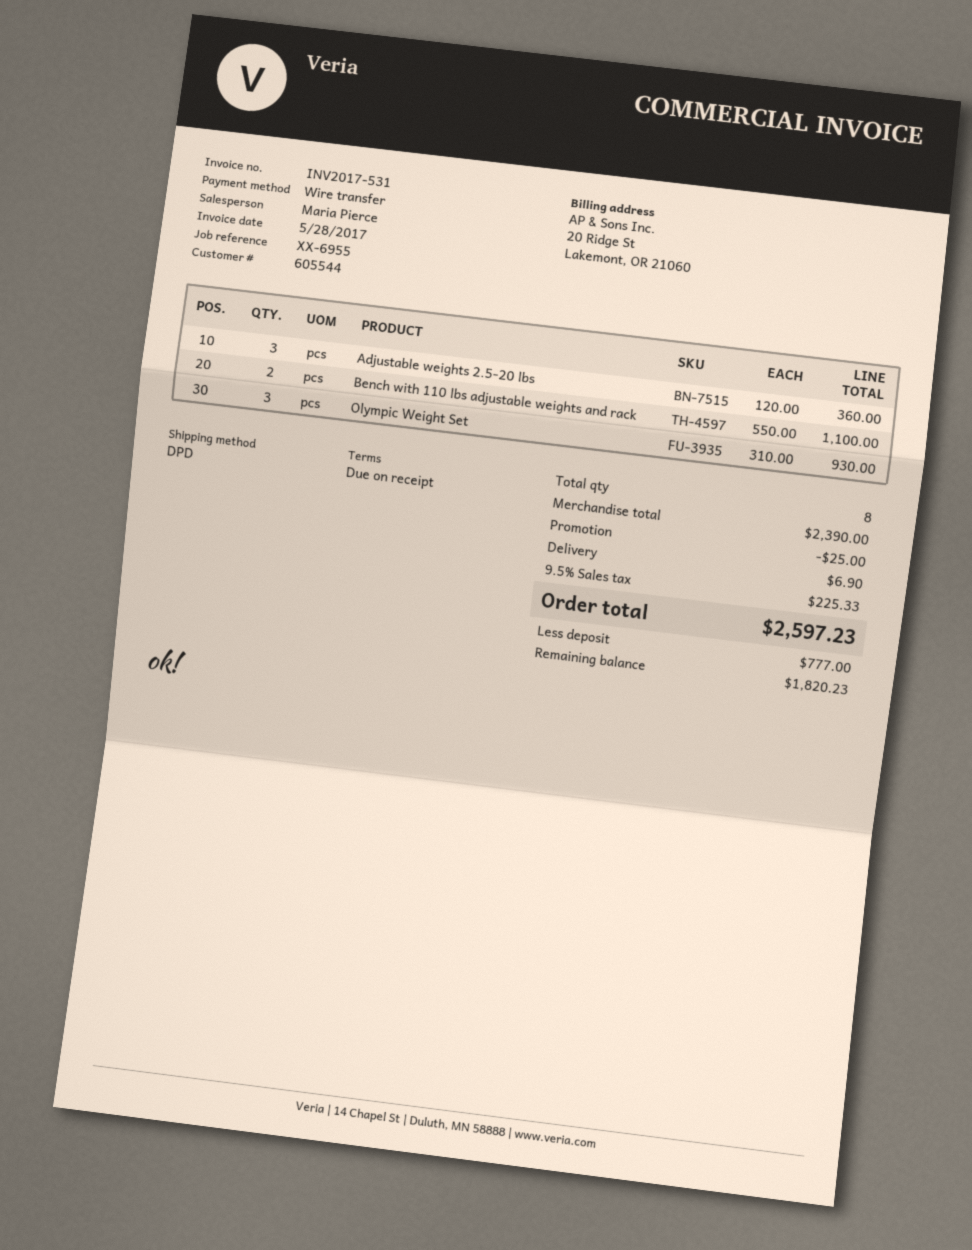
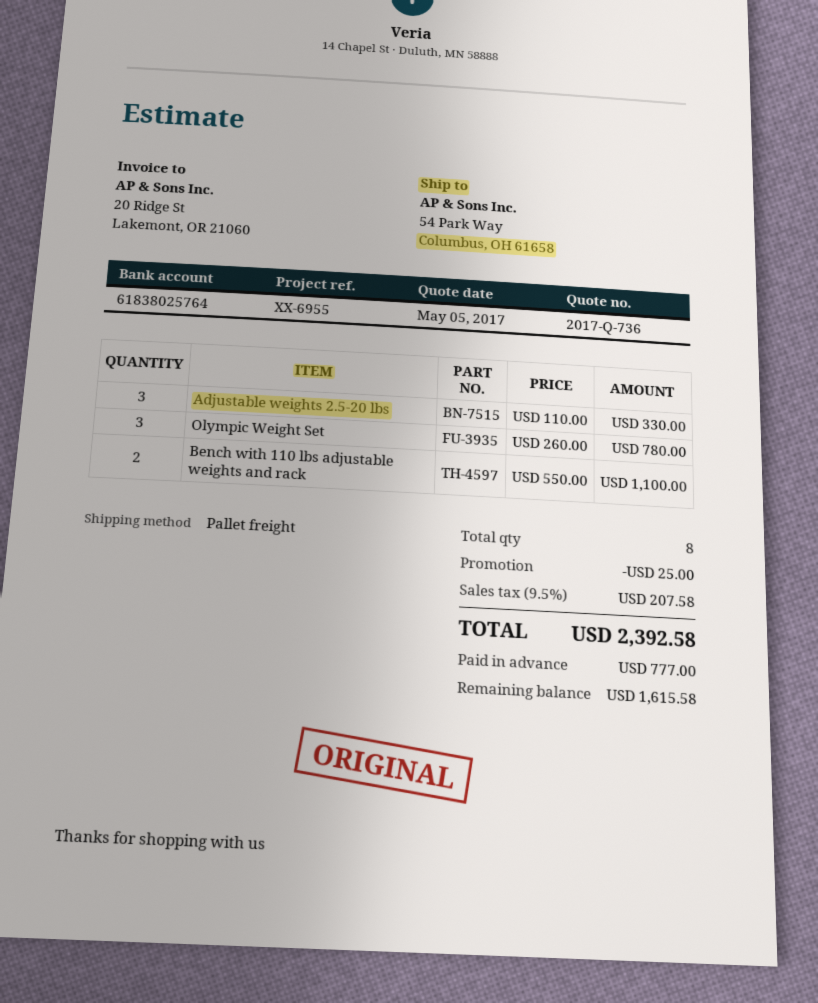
shipping method: DPD -> pallet freight
Adjustable weights 2.5-20 lbs: 3 x 120.00 = 360.00 -> 3 x 110.00 = 330.00
Olympic Weight Set: 3 x 310.00 = 930.00 -> 3 x 260.00 = 780.00
shipping: 6.90 -> none
tax: 9.5% = 225.33 -> 9.5% = 207.58
total: 2597.23 -> 2392.58
balance: 1820.23 -> 1615.58

